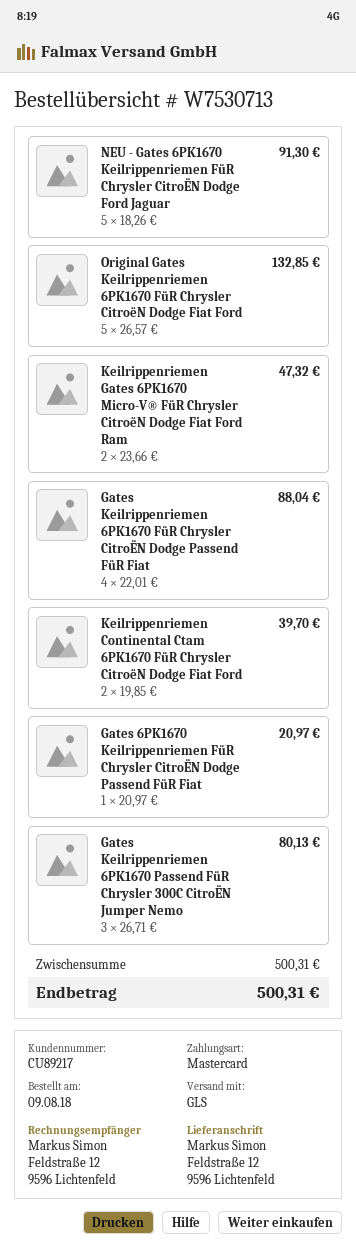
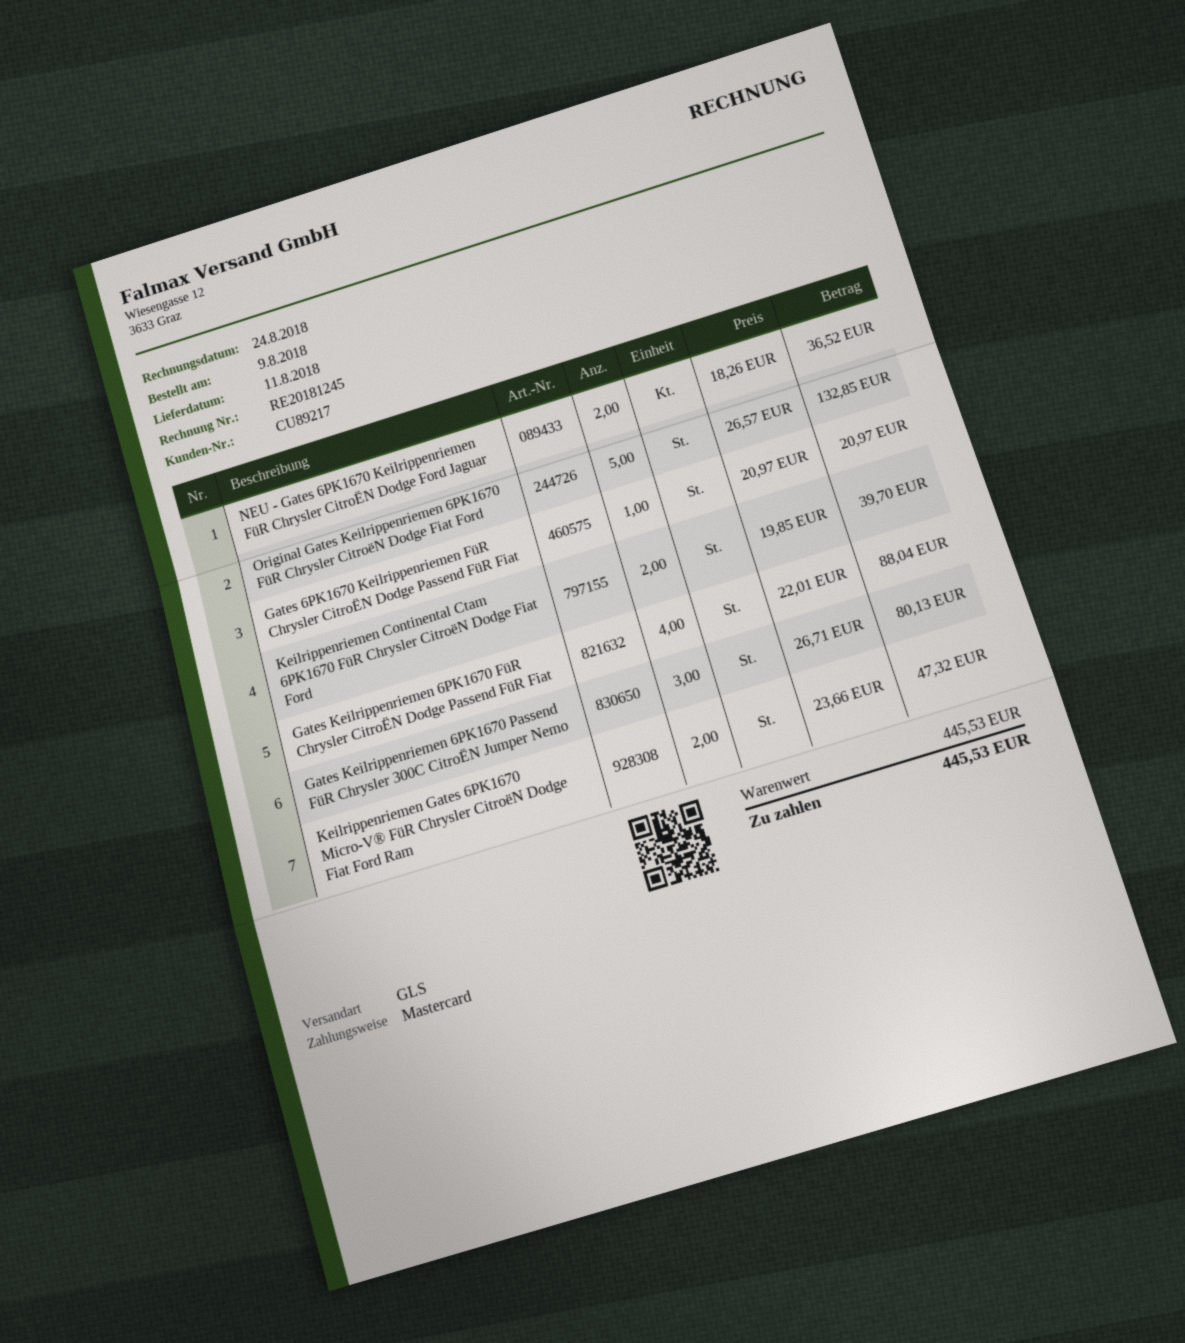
NEU - Gates 6PK1670 Keilrippenriemen FüR Chrysler CitroËN Dodge Ford Jaguar: 5 x 18.26 = 91.30 -> 2 x 18.26 = 36.52
subtotal: 500.31 -> 445.53
total: 500.31 -> 445.53

